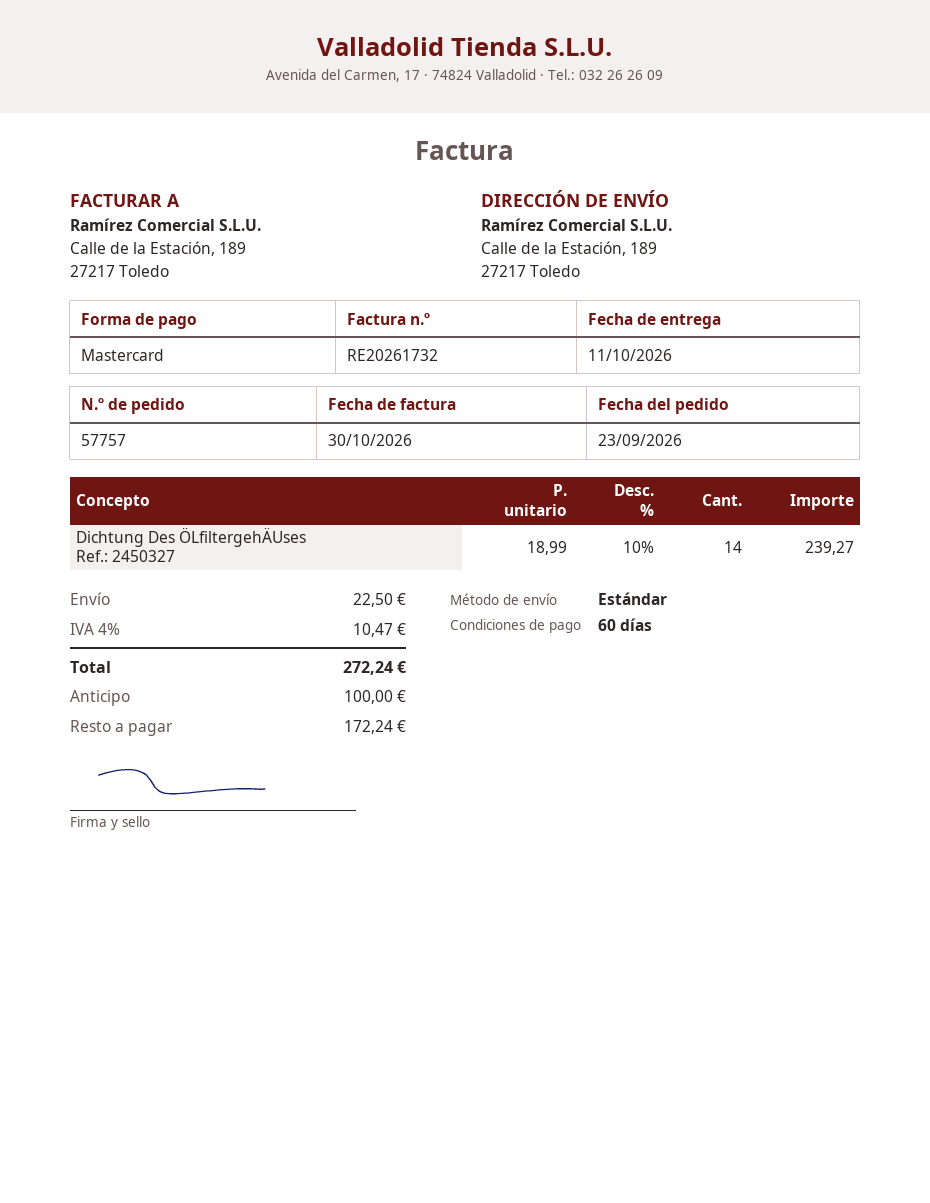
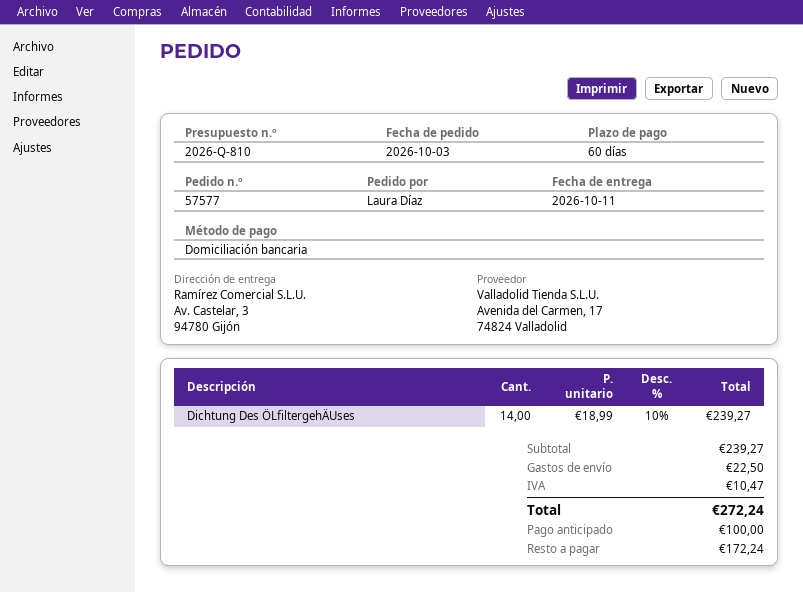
order number: 57757 -> 57577
order date: 2026-09-23 -> 2026-10-03
payment method: Mastercard -> direct debit
ship to: Calle de la Estación, 189, 27217 Toledo -> Av. Castelar, 3, 94780 Gijón

